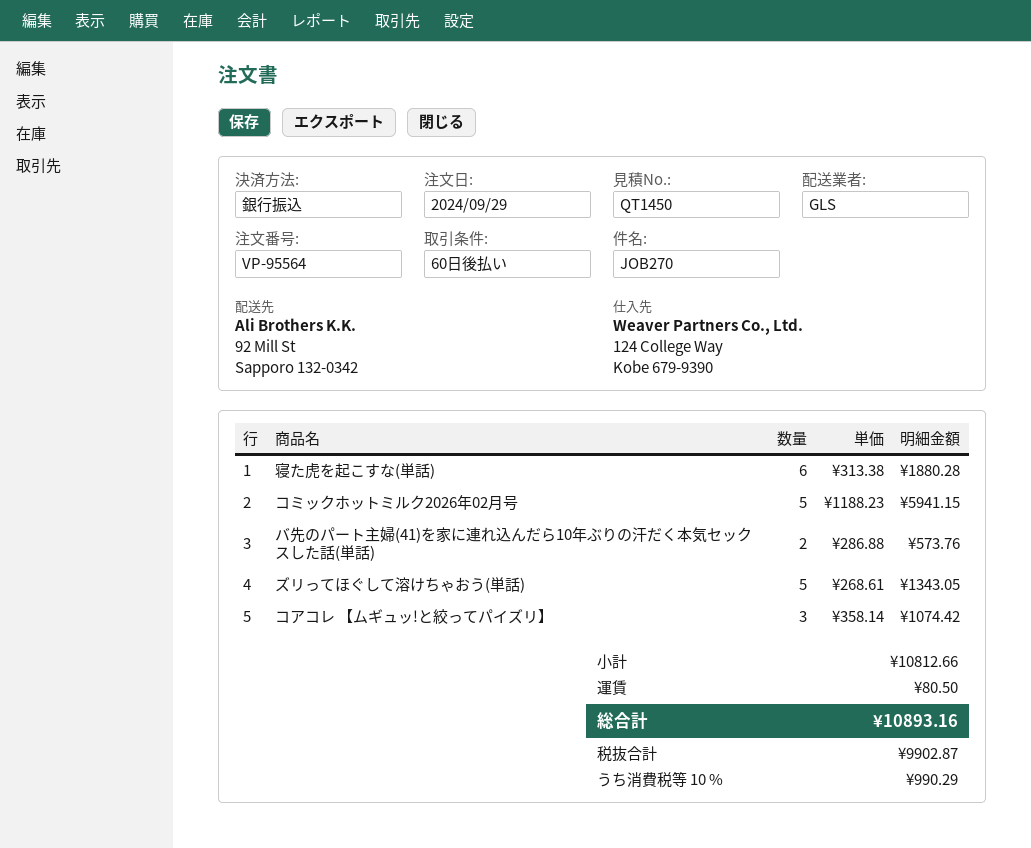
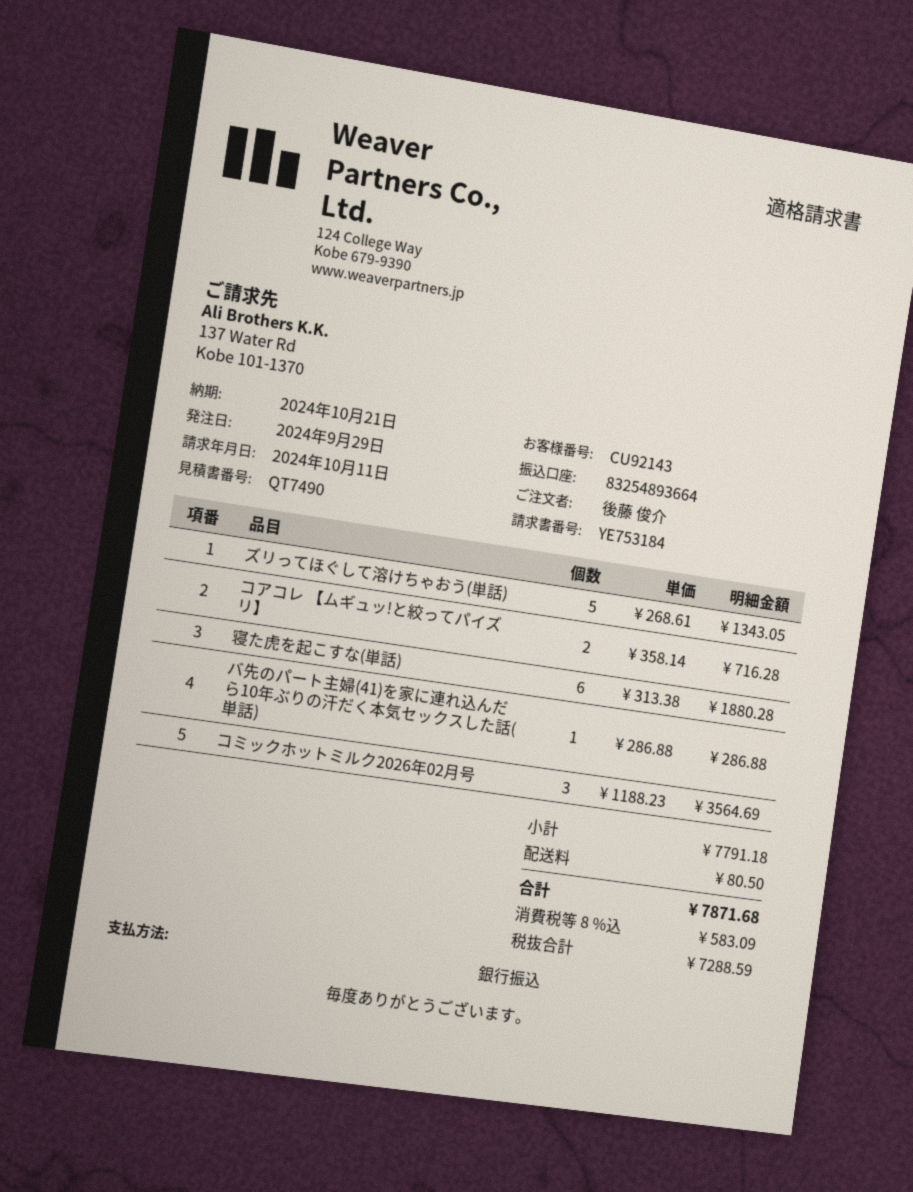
quote number: QT1450 -> QT7490
コミックホットミルク2026年02月号: 5 x 1188.23 = 5941.15 -> 3 x 1188.23 = 3564.69
バ先のパート主婦(41)を家に連れ込んだら10年ぶりの汗だく本気セックスした話(単話): 2 x 286.88 = 573.76 -> 1 x 286.88 = 286.88
コアコレ 【ムギュッ!と絞ってパイズリ】: 3 x 358.14 = 1074.42 -> 2 x 358.14 = 716.28
subtotal: 10812.66 -> 7791.18
net: 9902.87 -> 7288.59
tax: 10% = 990.29 -> 8% = 583.09
total: 10893.16 -> 7871.68

